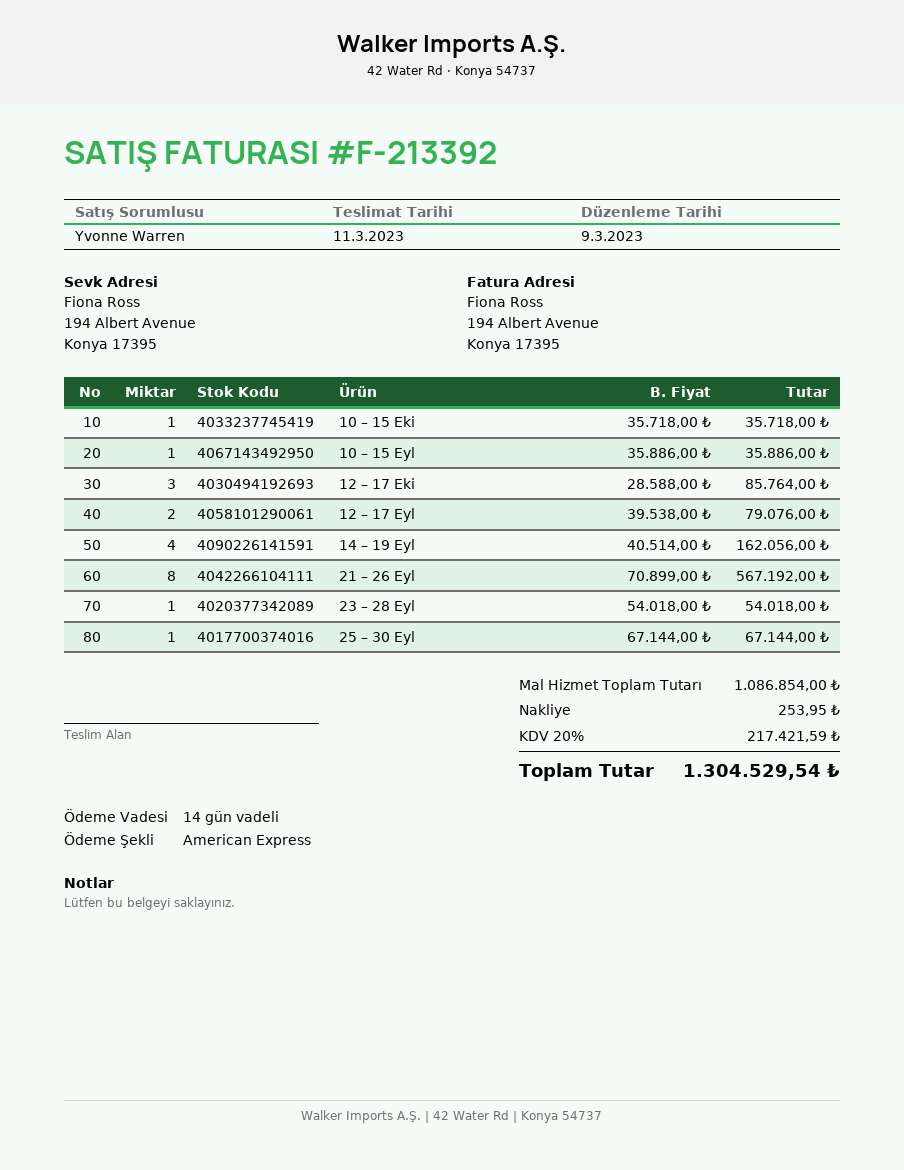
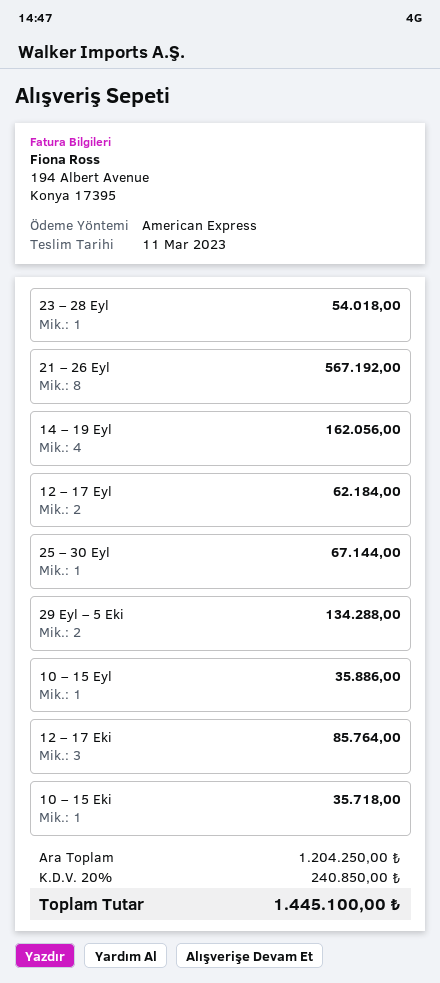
12 – 17 Eyl: 2 for 79076.00 -> 2 for 62184.00
29 Eyl – 5 Eki: none -> 2 for 134288.00
subtotal: 1086854.00 -> 1204250.00
shipping: 253.95 -> none
tax: 20% = 217421.59 -> 20% = 240850.00
total: 1304529.54 -> 1445100.00

